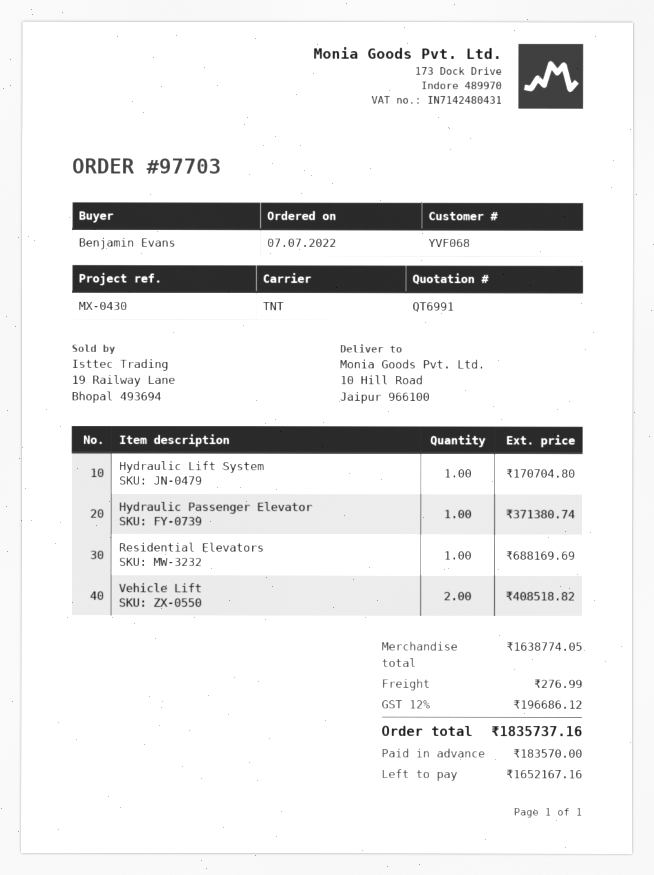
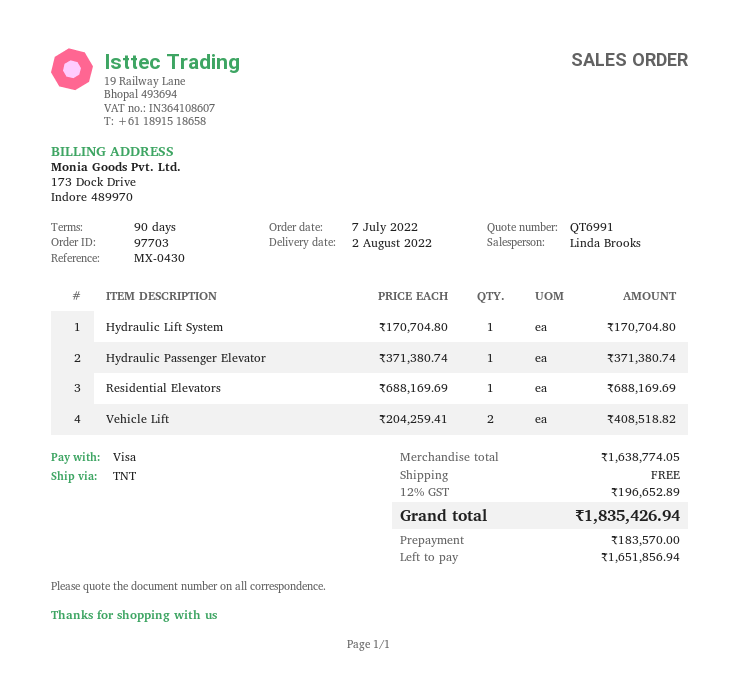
shipping: 276.99 -> 0.00
tax: 12% = 196686.12 -> 12% = 196652.89
total: 1835737.16 -> 1835426.94
balance: 1652167.16 -> 1651856.94

